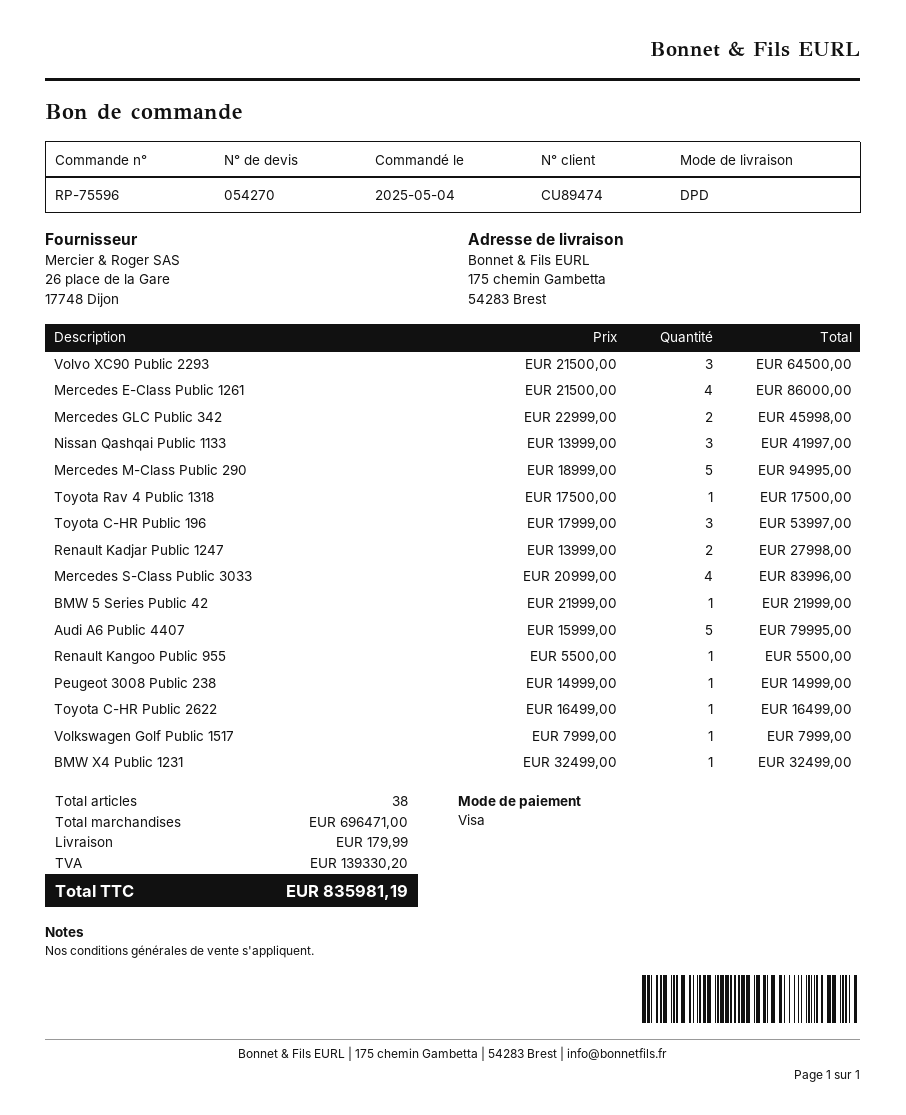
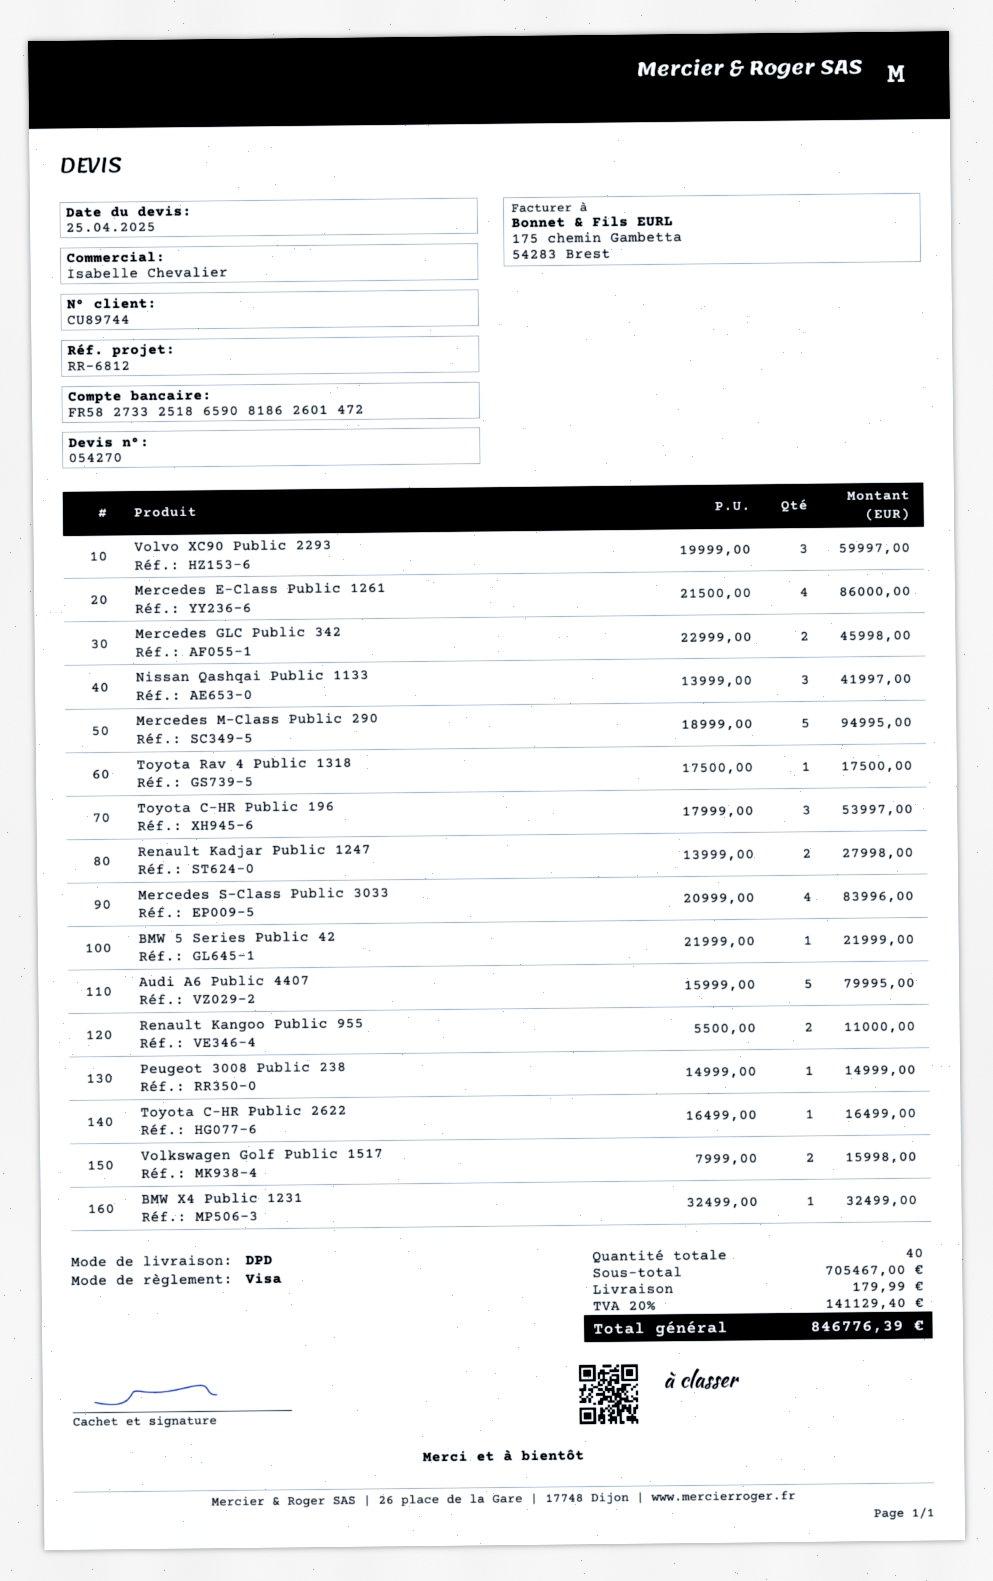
customer number: CU89474 -> CU89744
Volvo XC90 Public 2293: 3 x 21500.00 = 64500.00 -> 3 x 19999.00 = 59997.00
Renault Kangoo Public 955: 1 x 5500.00 = 5500.00 -> 2 x 5500.00 = 11000.00
Volkswagen Golf Public 1517: 1 x 7999.00 = 7999.00 -> 2 x 7999.00 = 15998.00
total quantity: 38 -> 40
subtotal: 696471.00 -> 705467.00
tax: 139330.20 -> 141129.40
total: 835981.19 -> 846776.39

